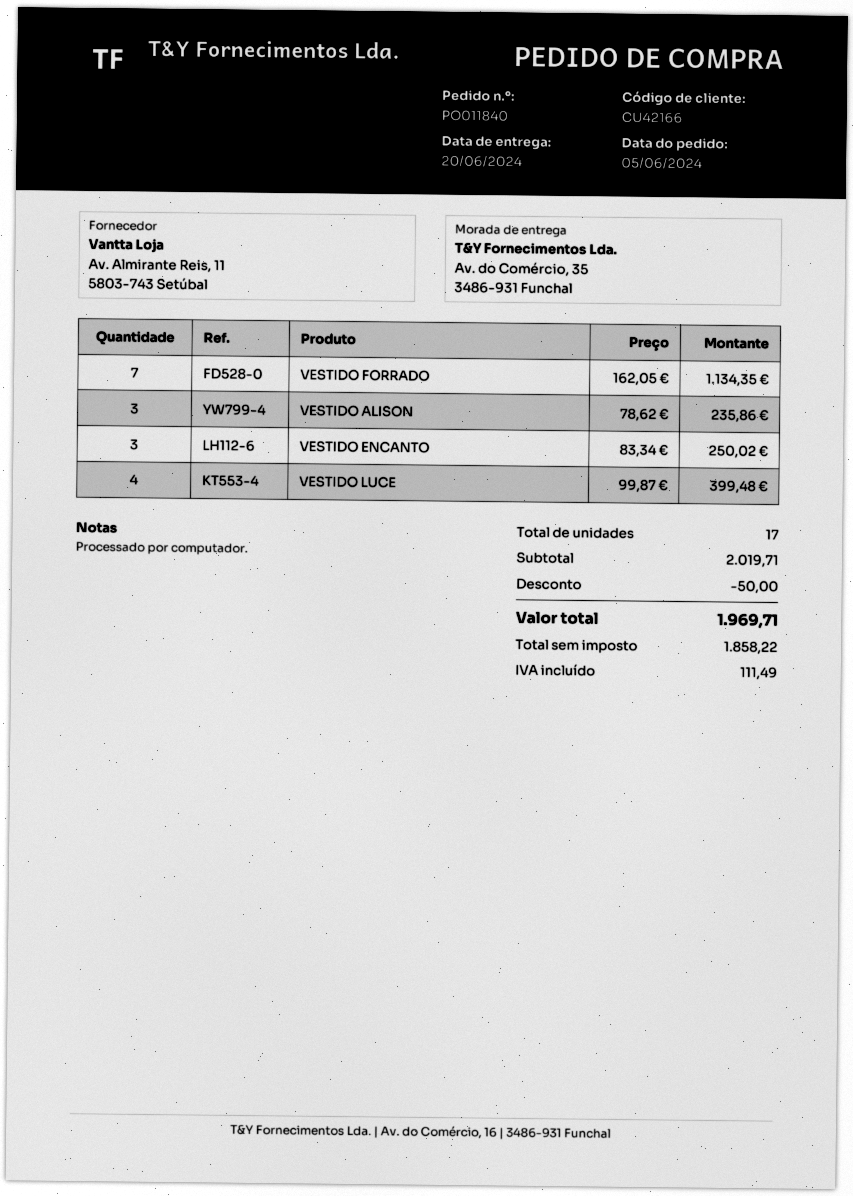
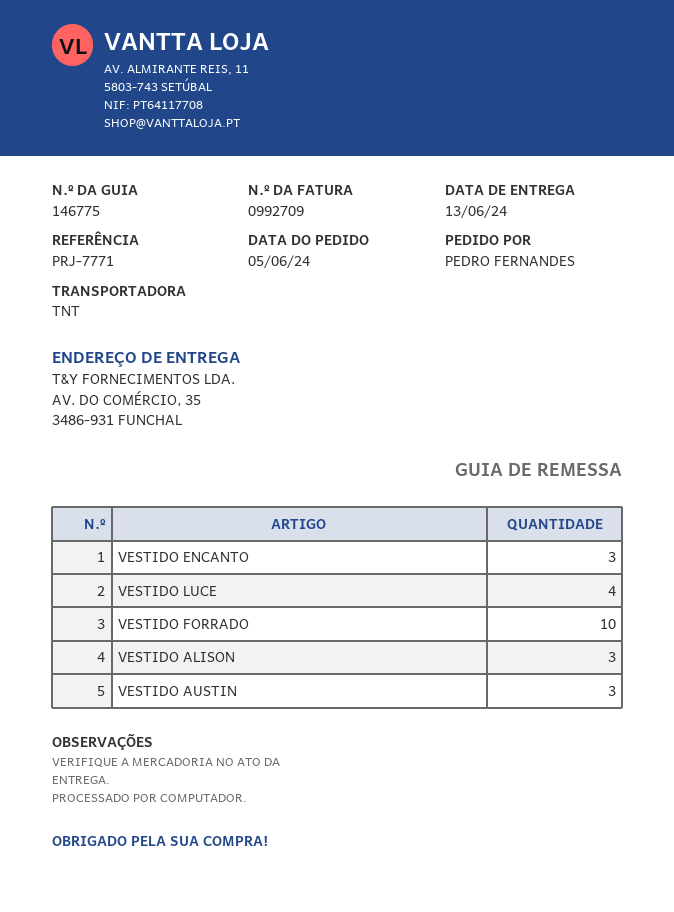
delivery date: 2024-06-20 -> 2024-06-13
VESTIDO FORRADO: 7 -> 10
VESTIDO AUSTIN: none -> 3

